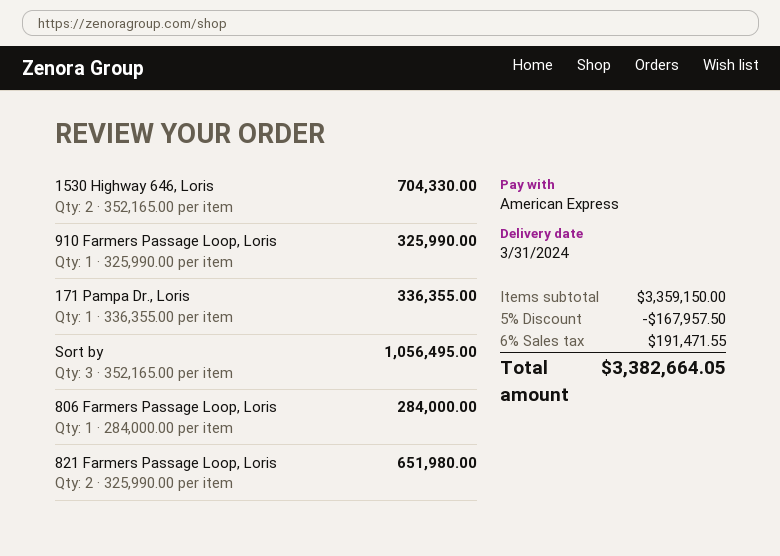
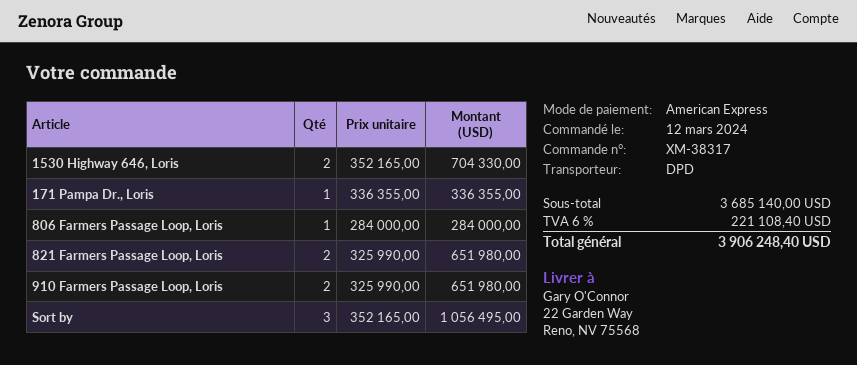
910 Farmers Passage Loop, Loris: 1 x 325990.00 = 325990.00 -> 2 x 325990.00 = 651980.00
subtotal: 3359150.00 -> 3685140.00
discount: 5% = 167957.50 -> none
tax: 6% = 191471.55 -> 6% = 221108.40
total: 3382664.05 -> 3906248.40

